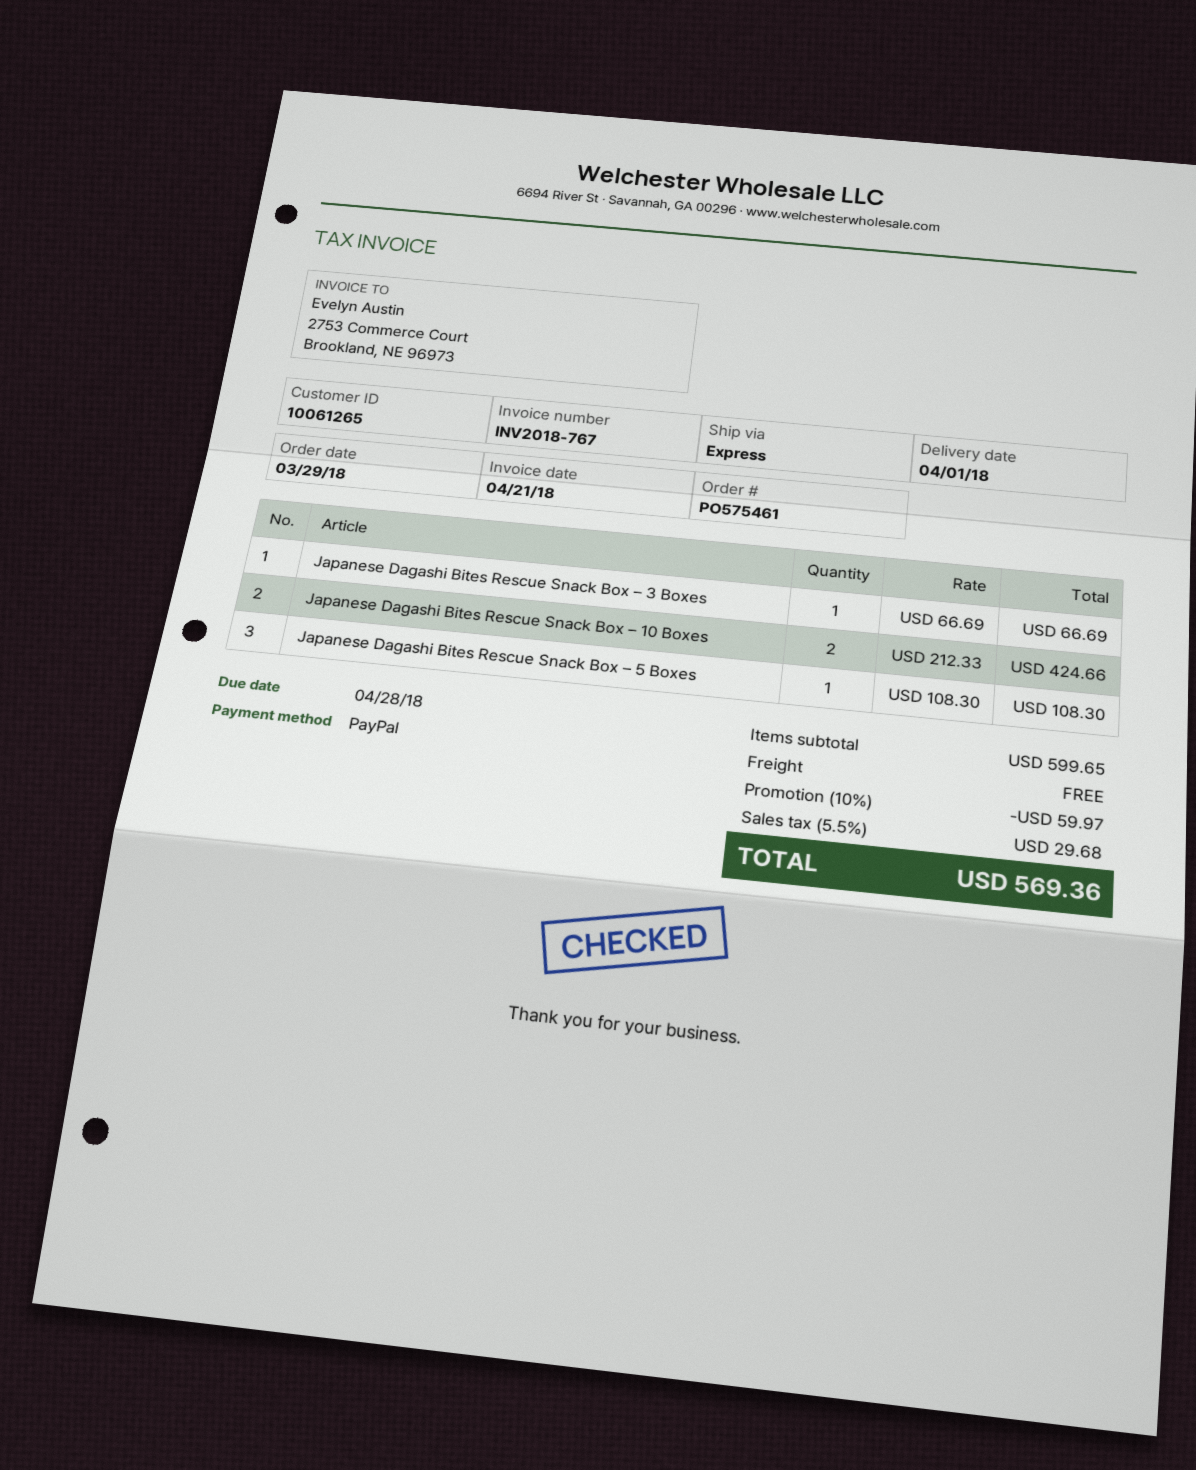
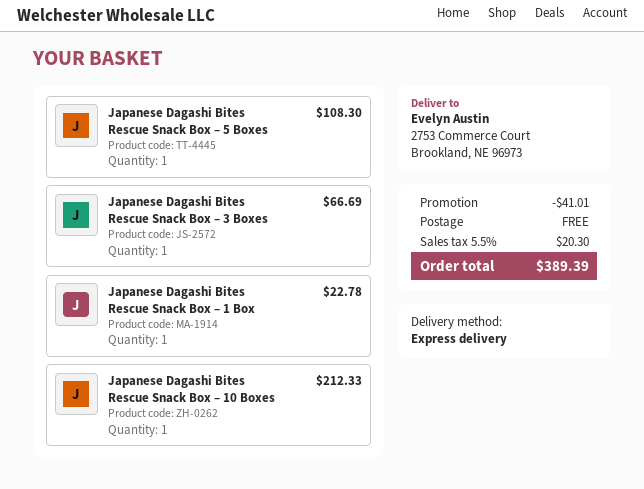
Japanese Dagashi Bites Rescue Snack Box – 10 Boxes: 2 for 424.66 -> 1 for 212.33
Japanese Dagashi Bites Rescue Snack Box – 1 Box: none -> 1 for 22.78
discount: 59.97 -> 41.01
tax: 5.5% = 29.68 -> 5.5% = 20.30
total: 569.36 -> 389.39

